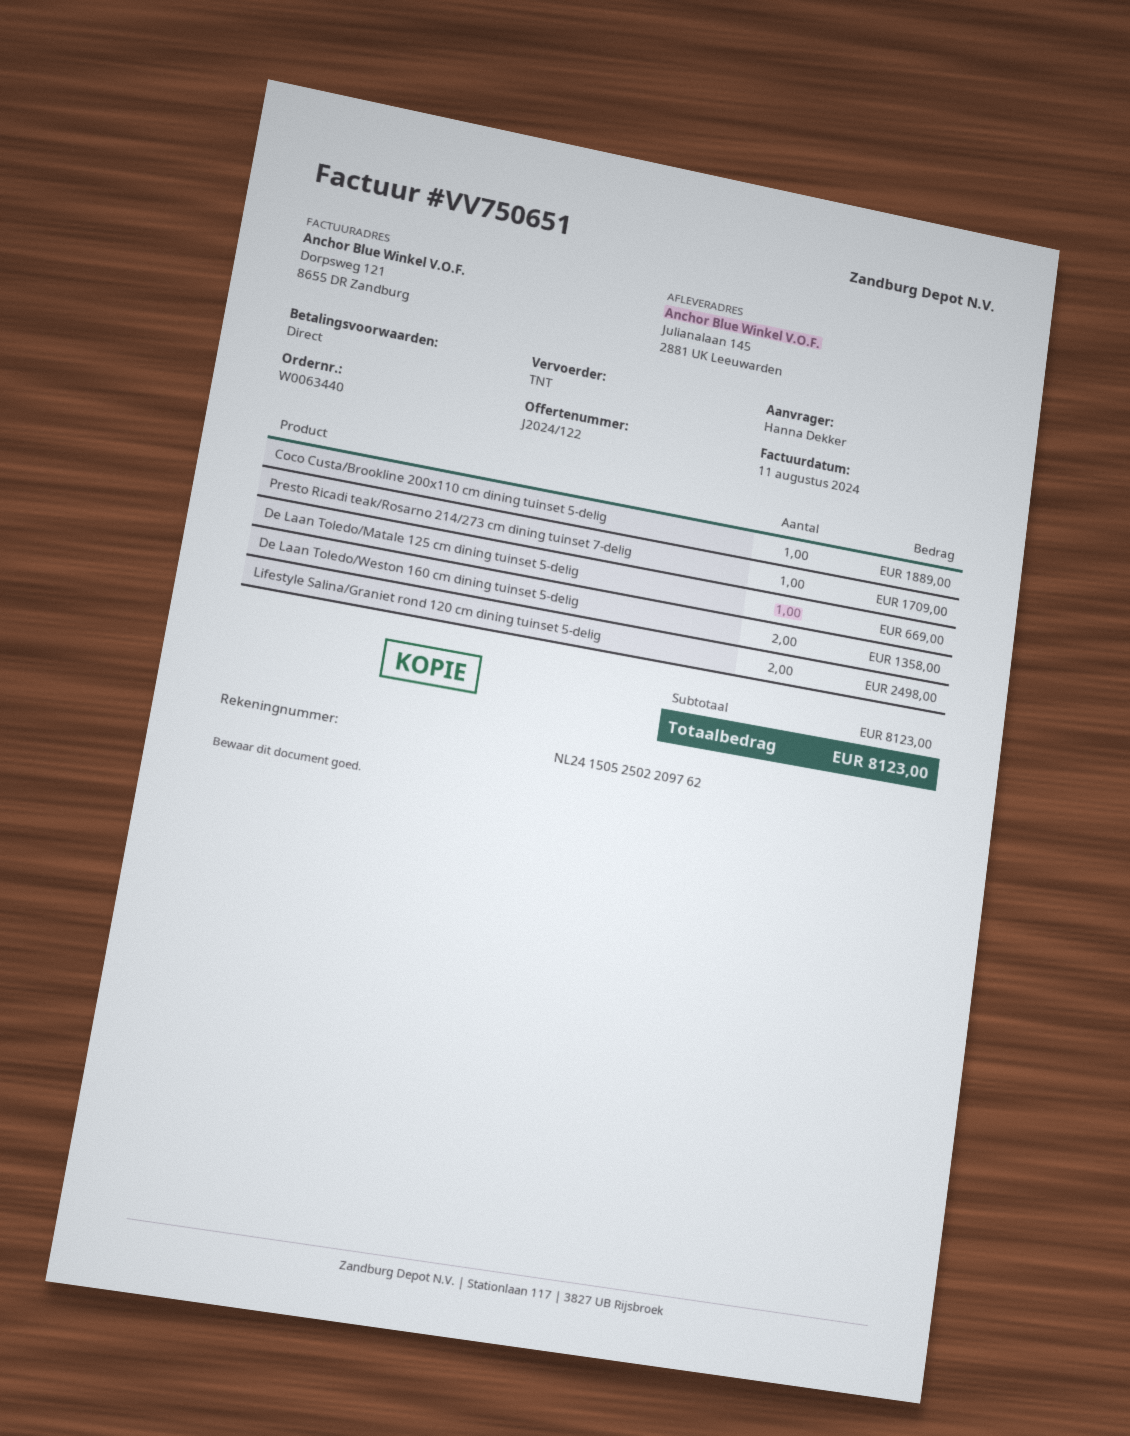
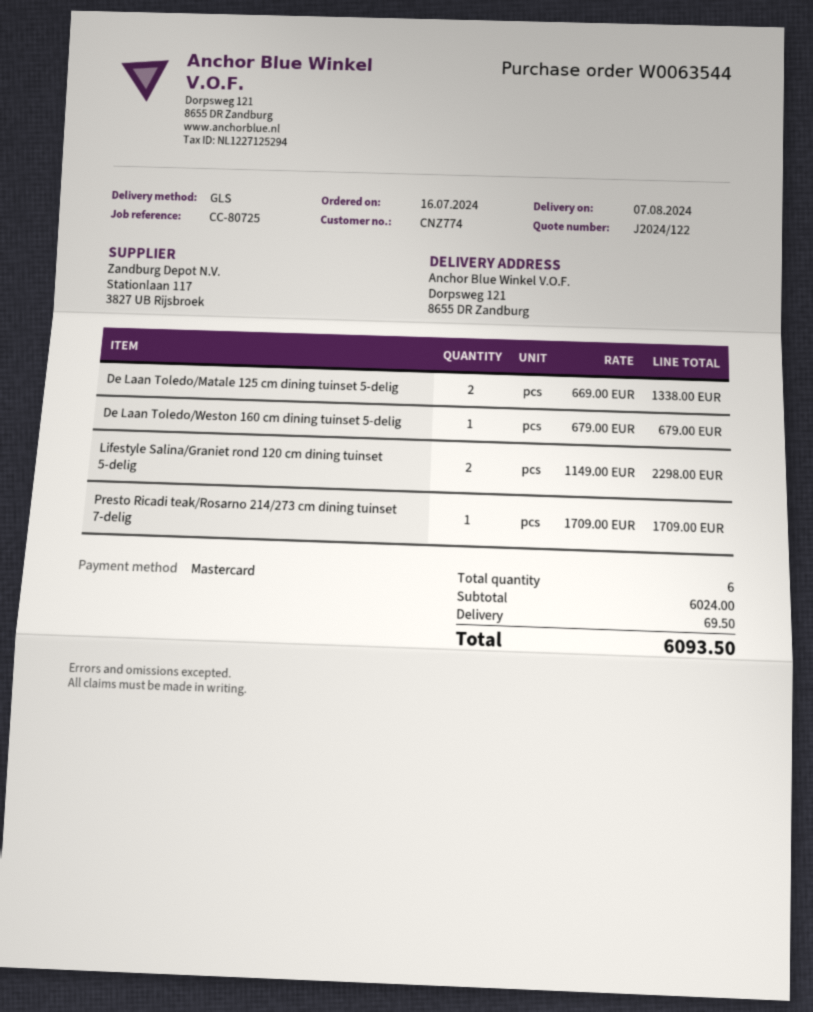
order number: W0063440 -> W0063544
shipping method: TNT -> GLS
ship to: Julianalaan 145, 2881 UK Leeuwarden -> Dorpsweg 121, 8655 DR Zandburg
Coco Custa/Brookline 200x110 cm dining tuinset 5-delig: 1 for 1889.00 -> none
De Laan Toledo/Matale 125 cm dining tuinset 5-delig: 1 for 669.00 -> 2 for 1338.00
De Laan Toledo/Weston 160 cm dining tuinset 5-delig: 2 for 1358.00 -> 1 for 679.00
Lifestyle Salina/Graniet rond 120 cm dining tuinset 5-delig: 2 for 2498.00 -> 2 for 2298.00
subtotal: 8123.00 -> 6024.00
shipping: none -> 69.50
total: 8123.00 -> 6093.50

